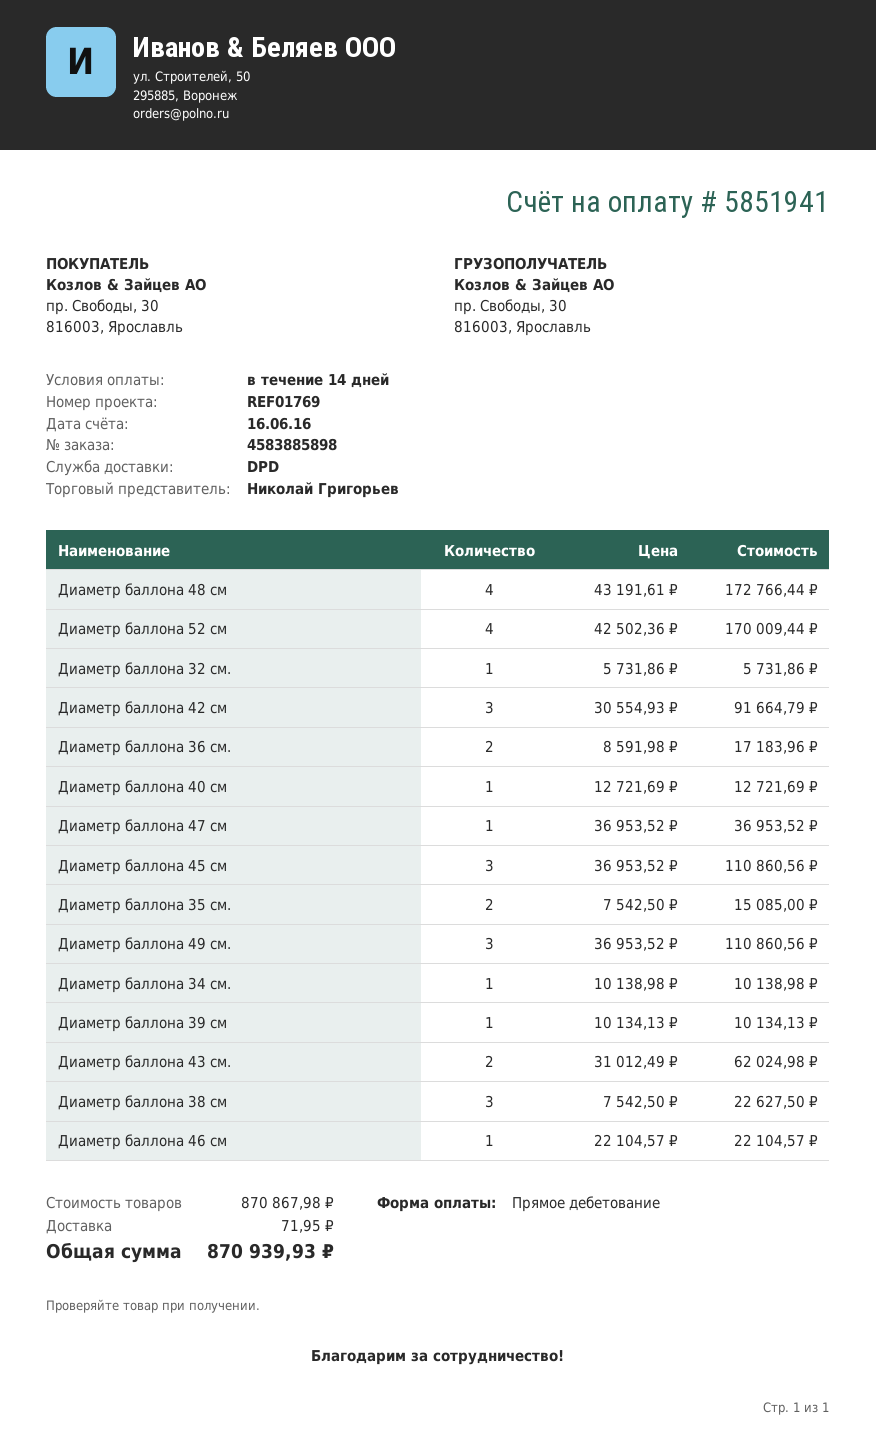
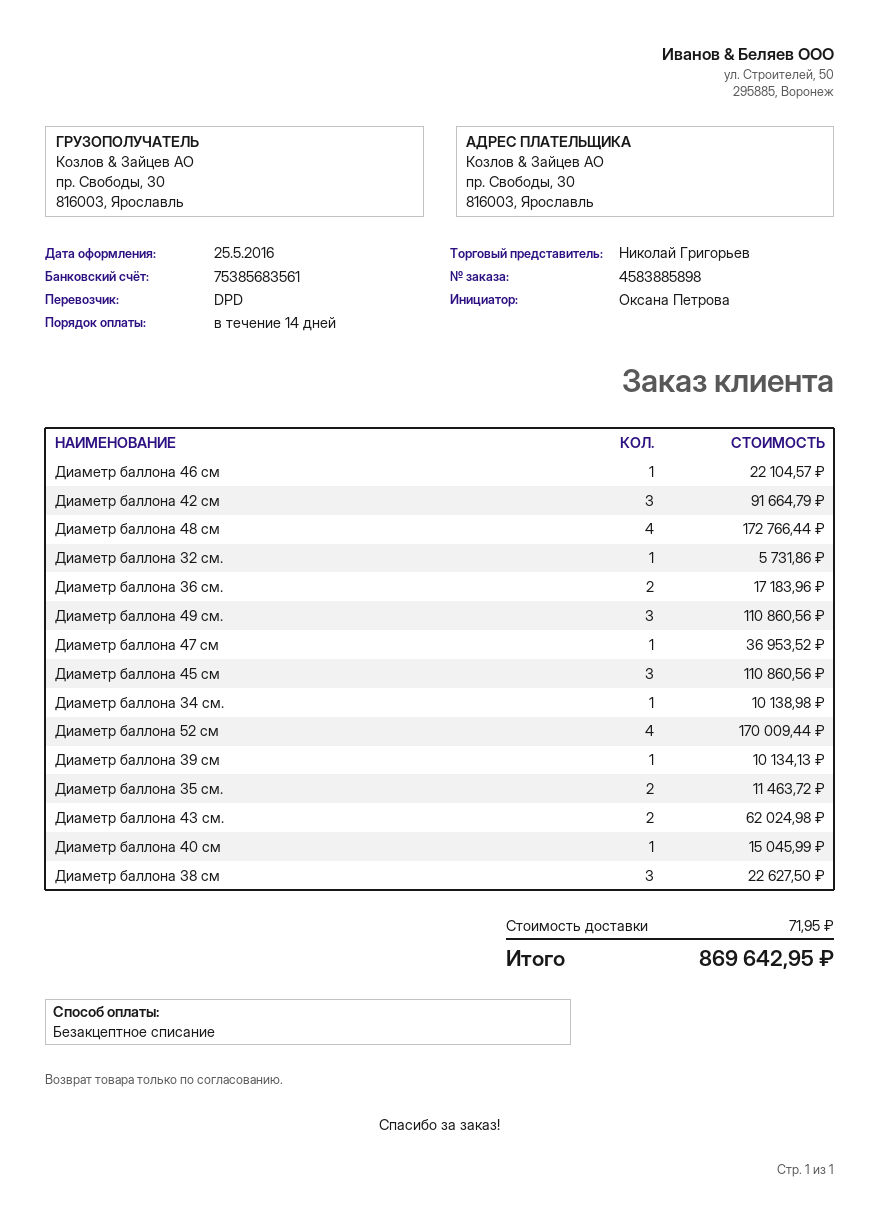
Диаметр баллона 40 см: 1 for 12721.69 -> 1 for 15045.99
Диаметр баллона 35 см.: 2 for 15085.00 -> 2 for 11463.72
total: 870939.93 -> 869642.95

